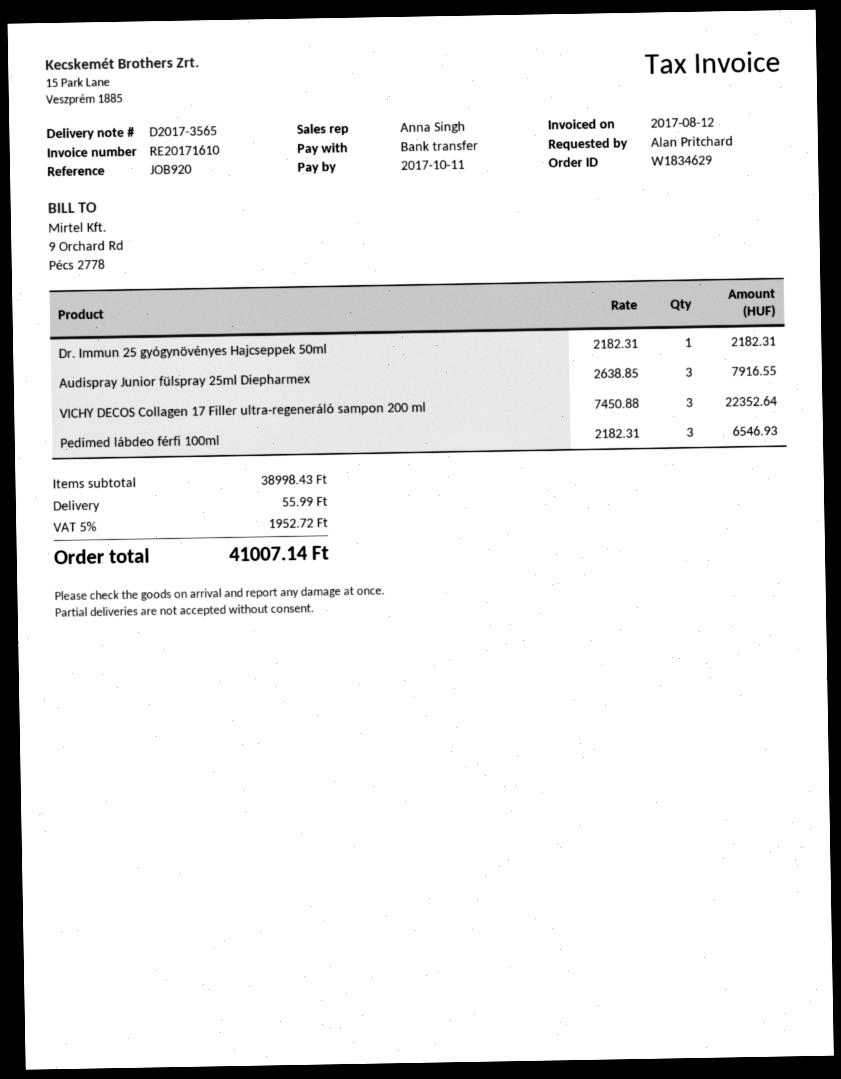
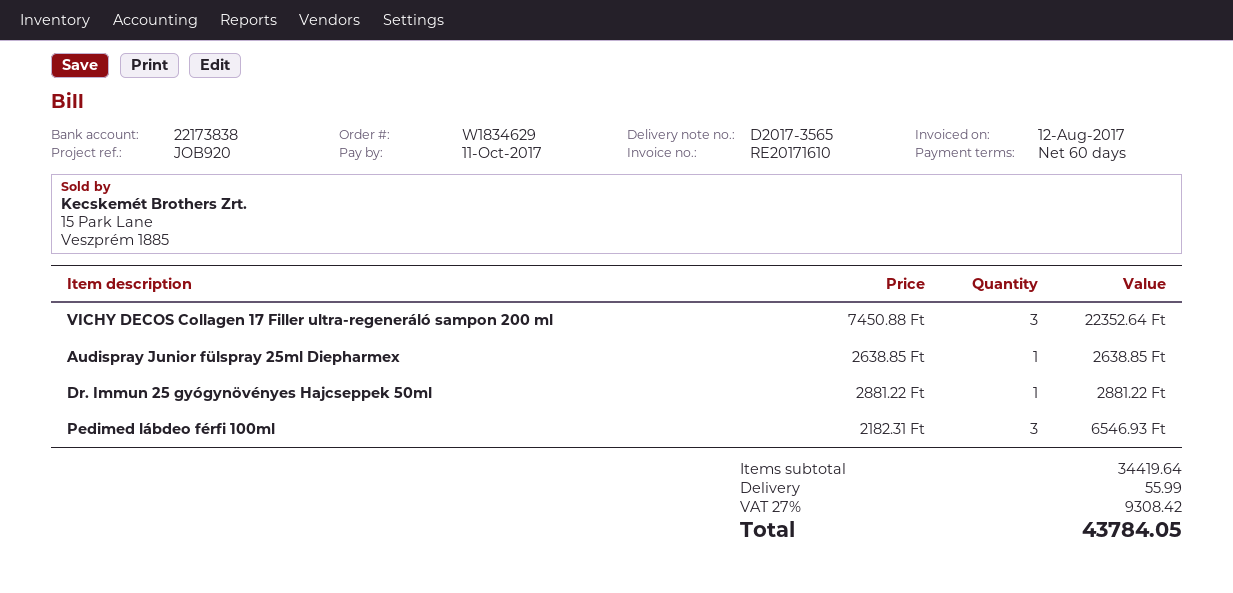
Dr. Immun 25 gyógynövényes Hajcseppek 50ml: 1 x 2182.31 = 2182.31 -> 1 x 2881.22 = 2881.22
Audispray Junior fülspray 25ml Diepharmex: 3 x 2638.85 = 7916.55 -> 1 x 2638.85 = 2638.85
subtotal: 38998.43 -> 34419.64
tax: 5% = 1952.72 -> 27% = 9308.42
total: 41007.14 -> 43784.05

